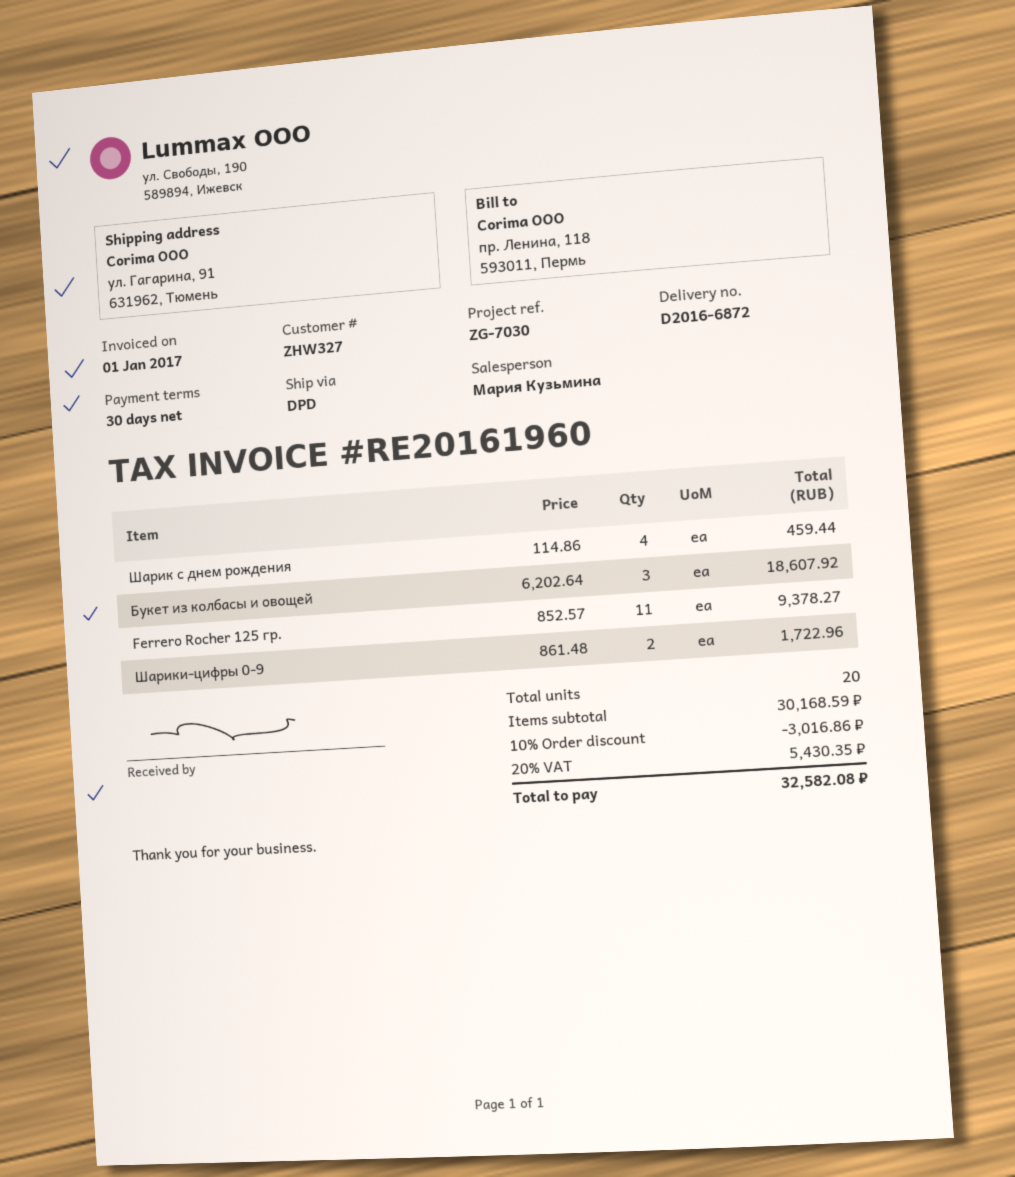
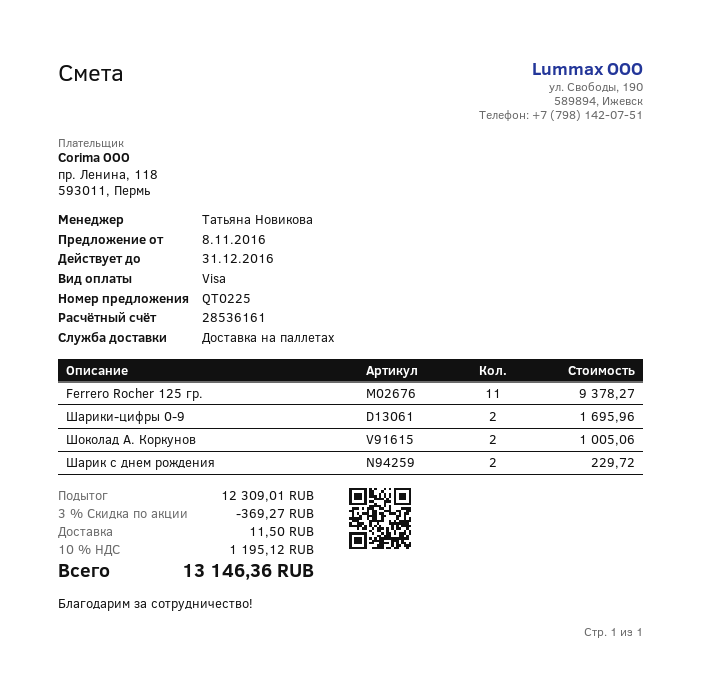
sales rep: Мария Кузьмина -> Татьяна Новикова
shipping method: DPD -> pallet freight
Шарик с днем рождения: 4 for 459.44 -> 2 for 229.72
Букет из колбасы и овощей: 3 for 18607.92 -> none
Шарики-цифры 0-9: 2 for 1722.96 -> 2 for 1695.96
Шоколад А. Коркунов: none -> 2 for 1005.06
subtotal: 30168.59 -> 12309.01
discount: 10% = 3016.86 -> 3% = 369.27
shipping: none -> 11.50
tax: 20% = 5430.35 -> 10% = 1195.12
total: 32582.08 -> 13146.36

